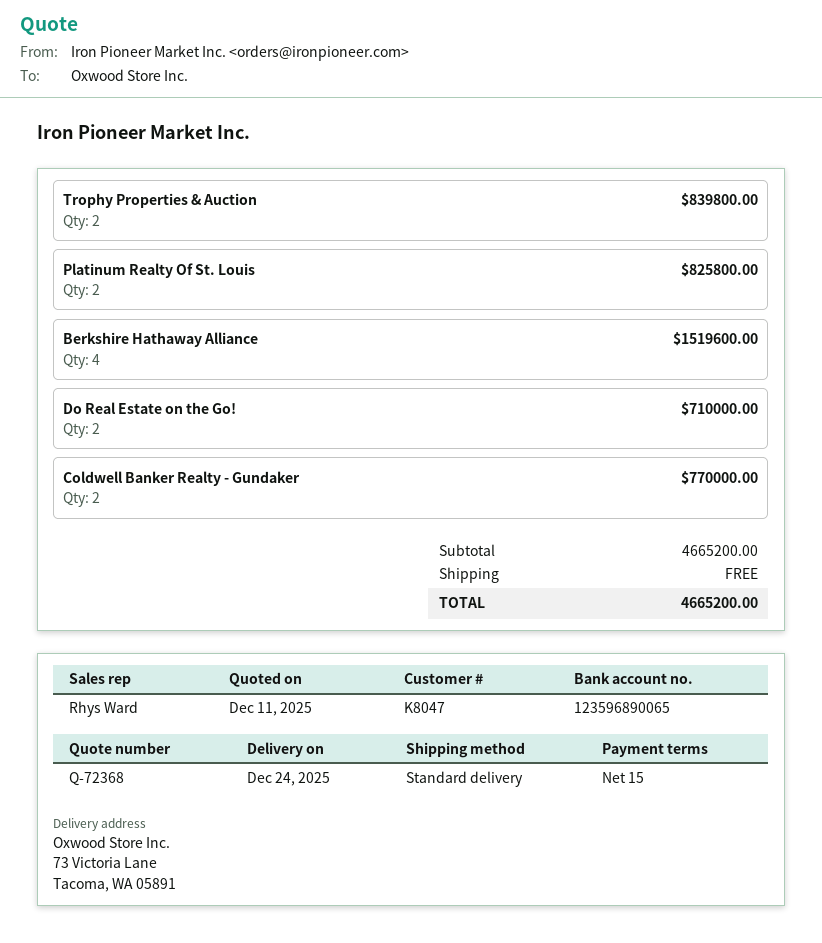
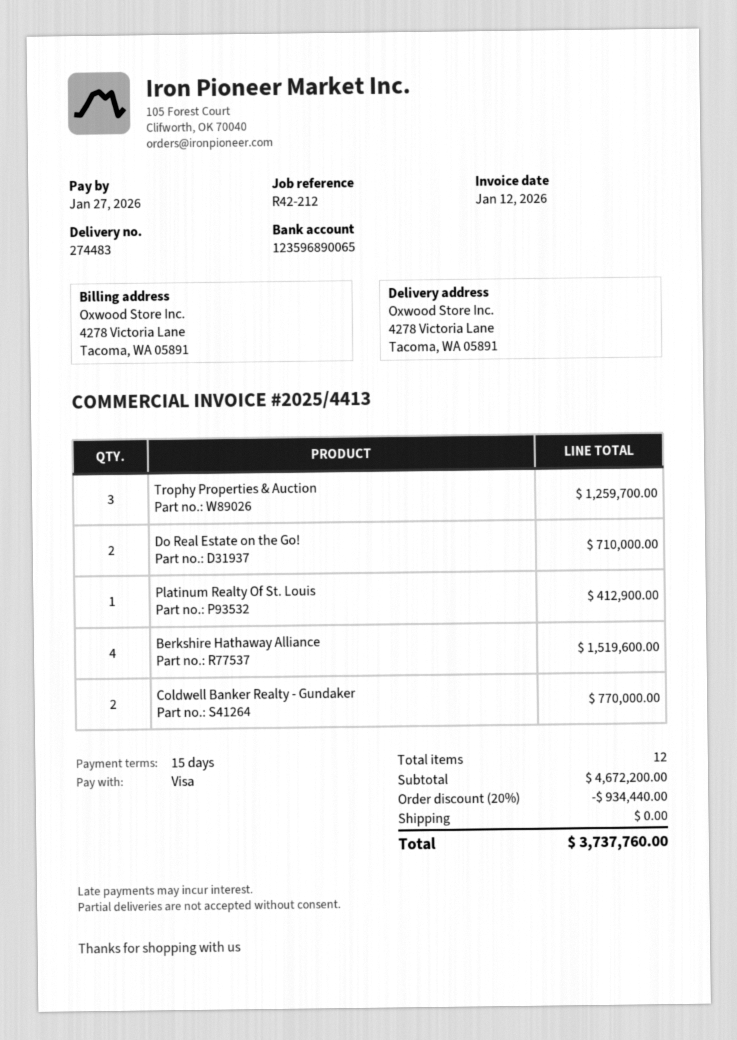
ship to: 73 Victoria Lane, Tacoma, WA 05891 -> 4278 Victoria Lane, Tacoma, WA 05891
Trophy Properties & Auction: 2 for 839800.00 -> 3 for 1259700.00
Platinum Realty Of St. Louis: 2 for 825800.00 -> 1 for 412900.00
subtotal: 4665200.00 -> 4672200.00
discount: none -> 20% = 934440.00
total: 4665200.00 -> 3737760.00

